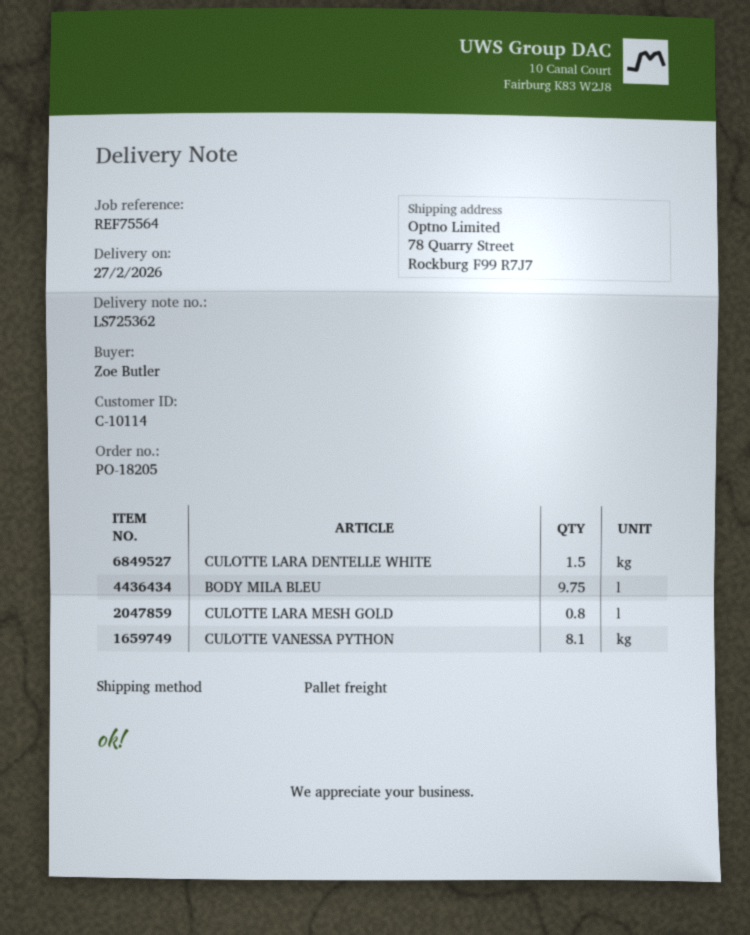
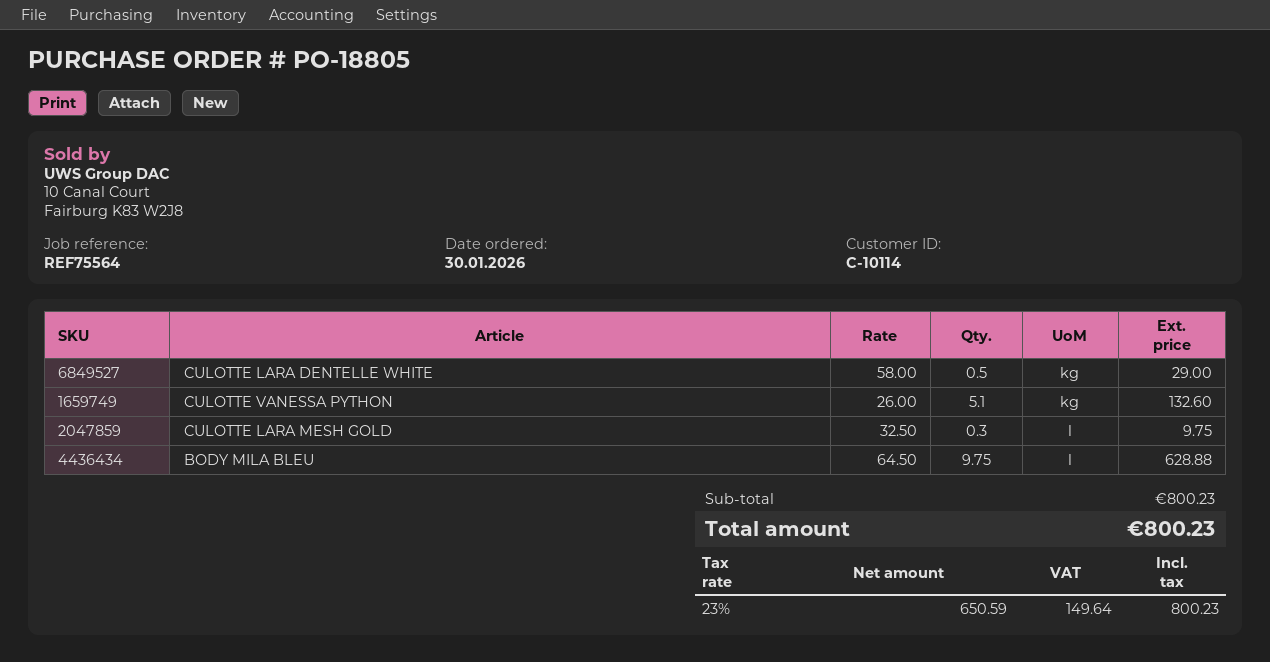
order number: PO-18205 -> PO-18805
CULOTTE LARA DENTELLE WHITE: 1.5 -> 0.5
CULOTTE LARA MESH GOLD: 0.8 -> 0.3
CULOTTE VANESSA PYTHON: 8.1 -> 5.1

